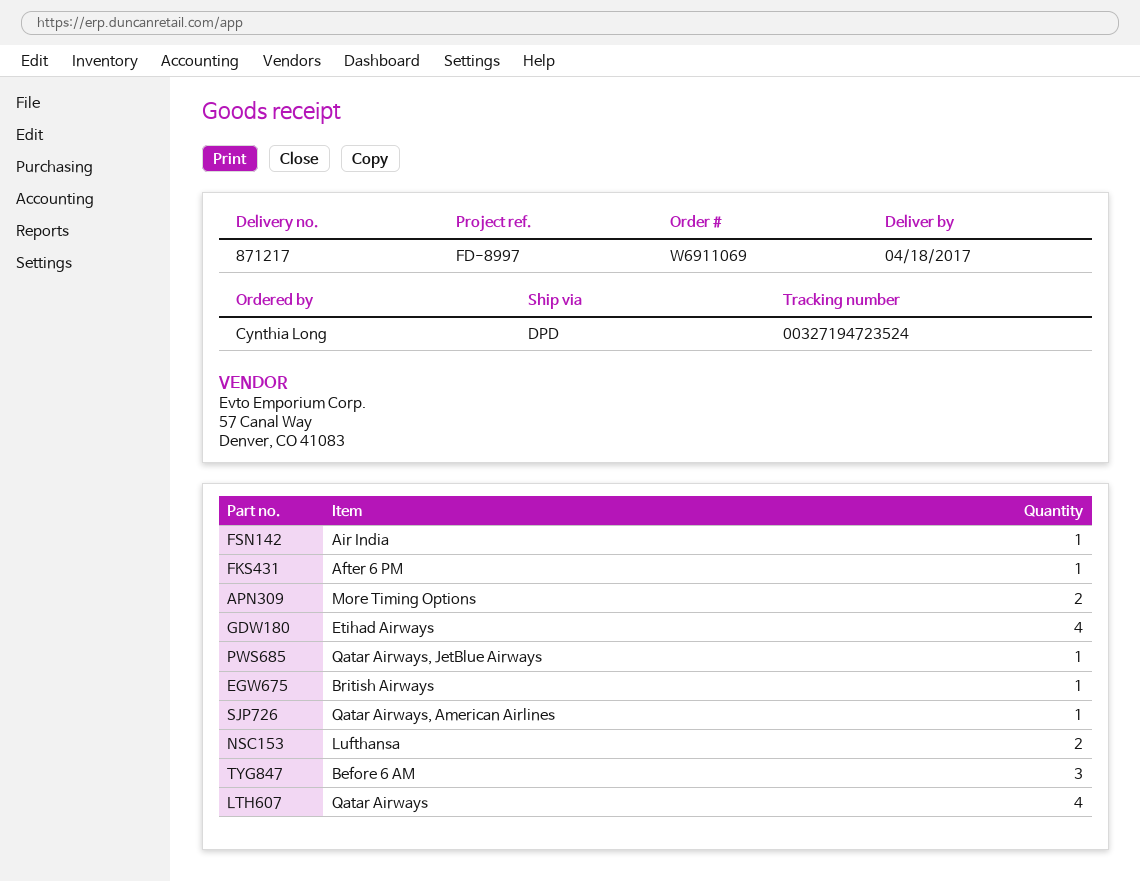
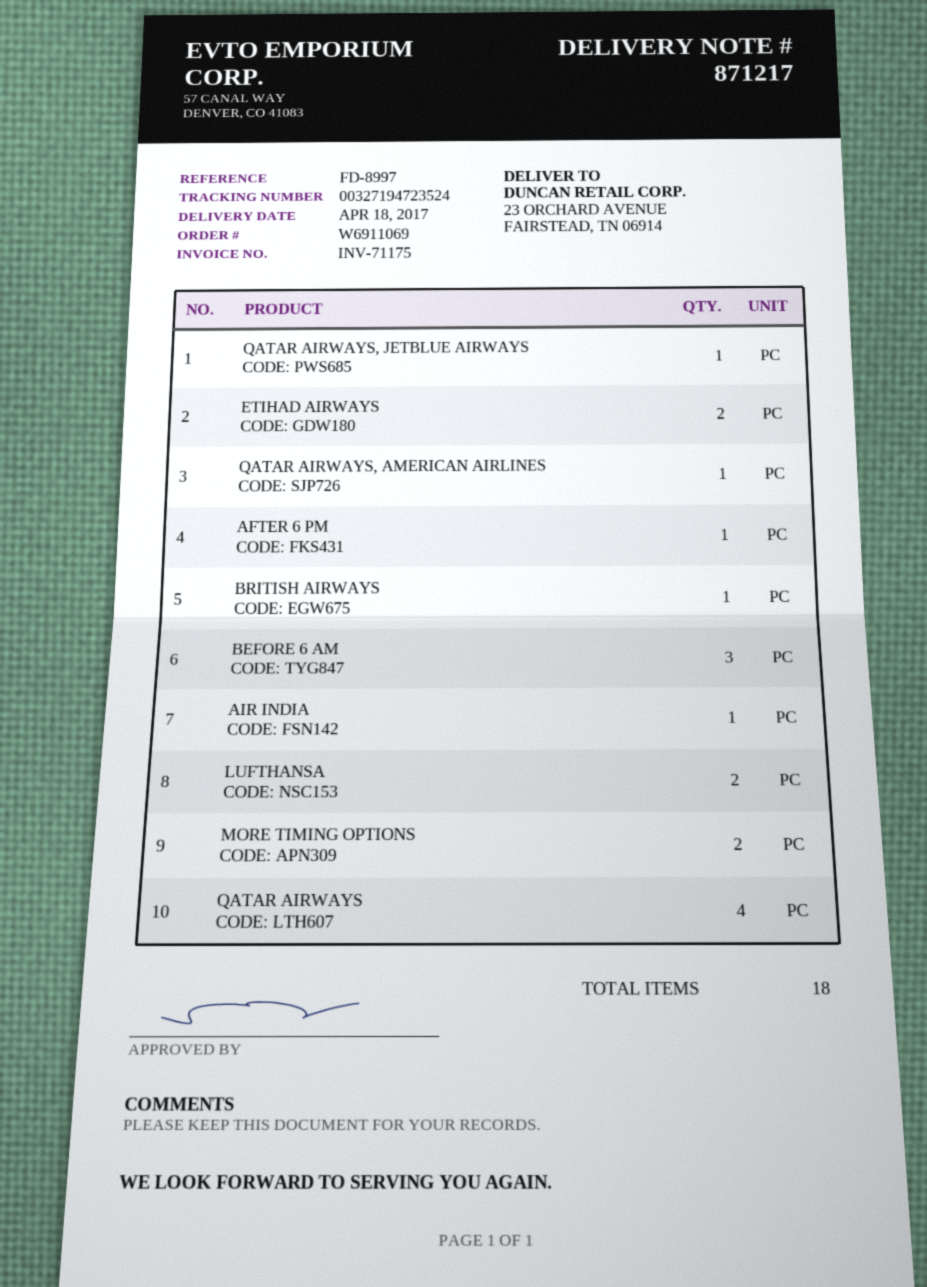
Etihad Airways: 4 -> 2

